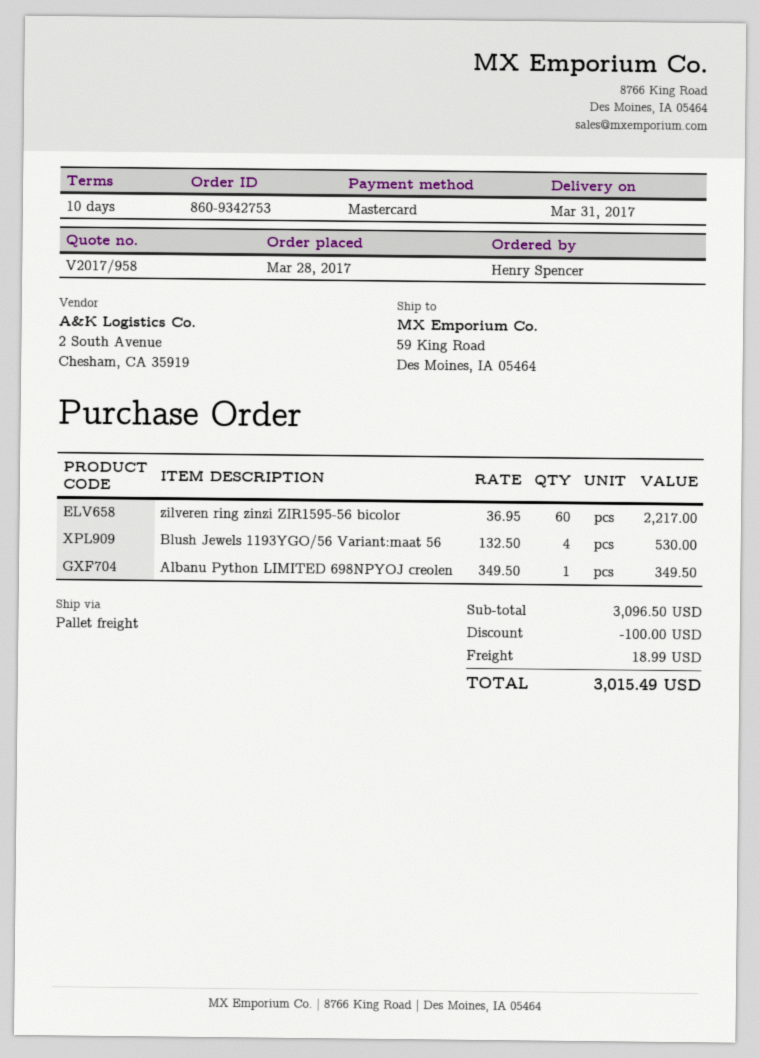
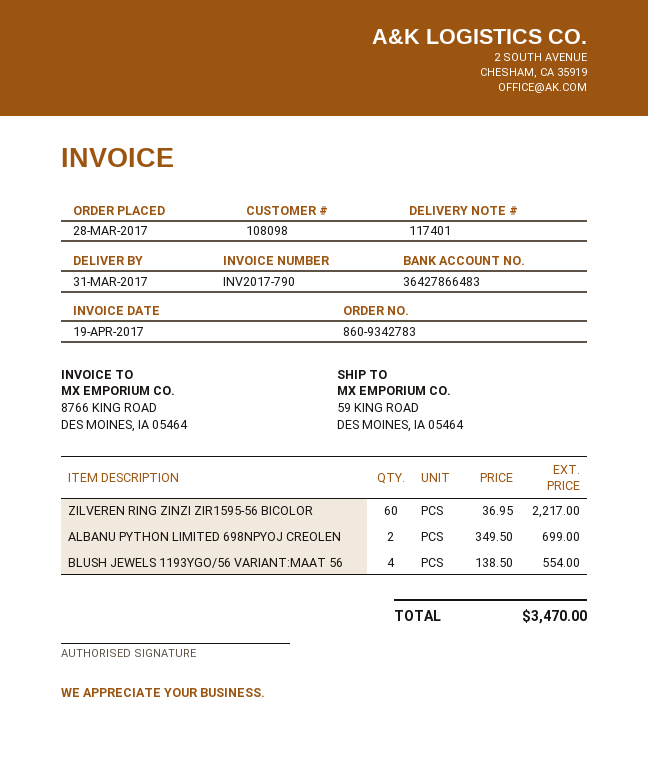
order number: 860-9342753 -> 860-9342783
Blush Jewels 1193YGO/56 Variant:maat 56: 4 x 132.50 = 530.00 -> 4 x 138.50 = 554.00
Albanu Python LIMITED 698NPYOJ creolen: 1 x 349.50 = 349.50 -> 2 x 349.50 = 699.00
discount: 100.00 -> none
shipping: 18.99 -> none
total: 3015.49 -> 3470.00

